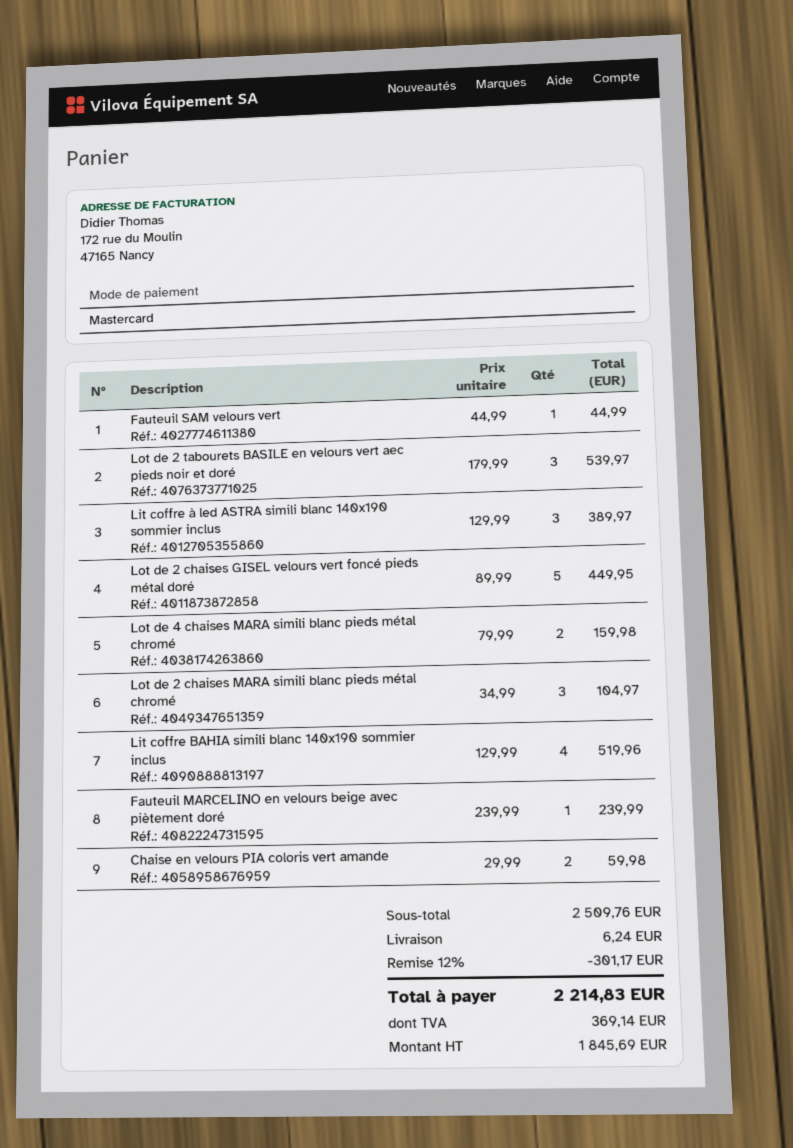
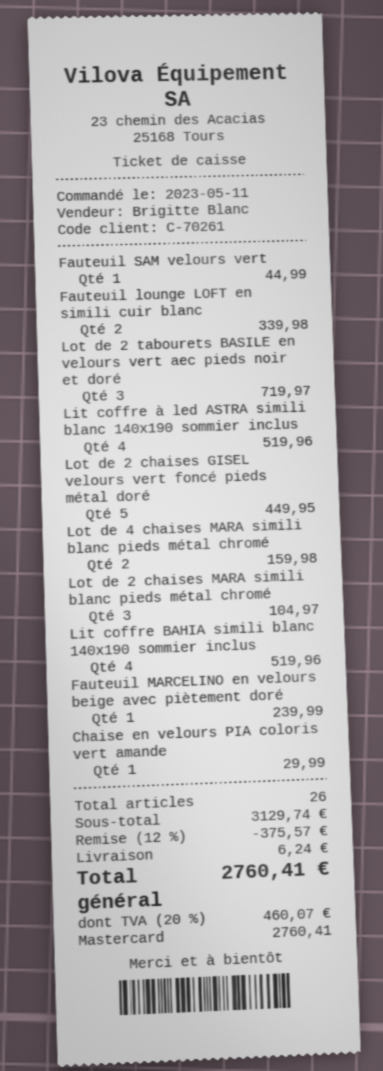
Lot de 2 tabourets BASILE en velours vert aec pieds noir et doré: 3 for 539.97 -> 3 for 719.97
Lit coffre à led ASTRA simili blanc 140x190 sommier inclus: 3 for 389.97 -> 4 for 519.96
Chaise en velours PIA coloris vert amande: 2 for 59.98 -> 1 for 29.99
Fauteuil lounge LOFT en simili cuir blanc: none -> 2 for 339.98
subtotal: 2509.76 -> 3129.74
discount: 12% = 301.17 -> 12% = 375.57
tax: 369.14 -> 460.07
total: 2214.83 -> 2760.41

